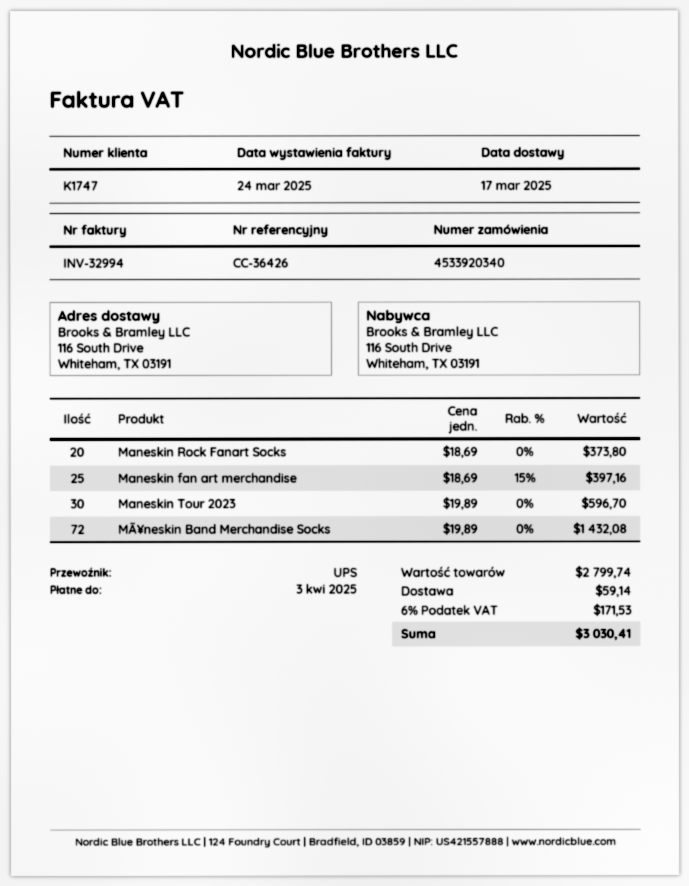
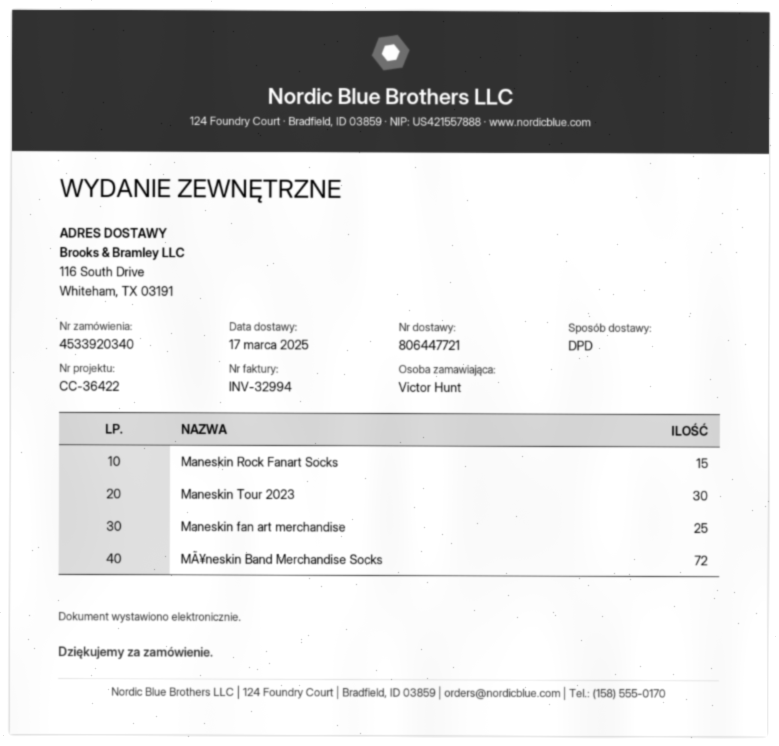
reference: CC-36426 -> CC-36422
shipping method: UPS -> DPD
Maneskin Rock Fanart Socks: 20 -> 15

